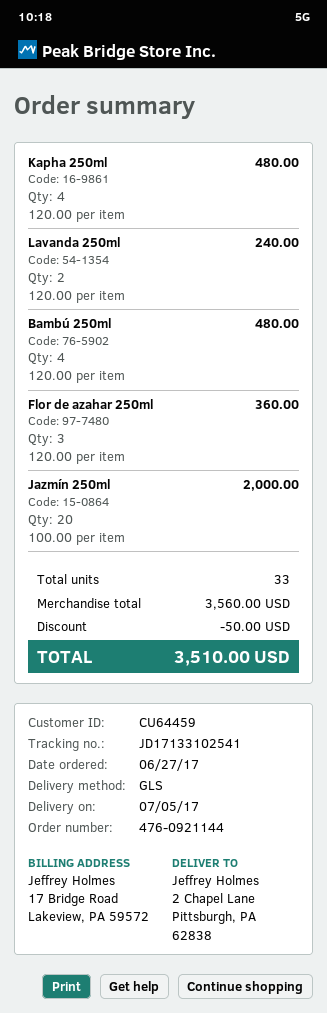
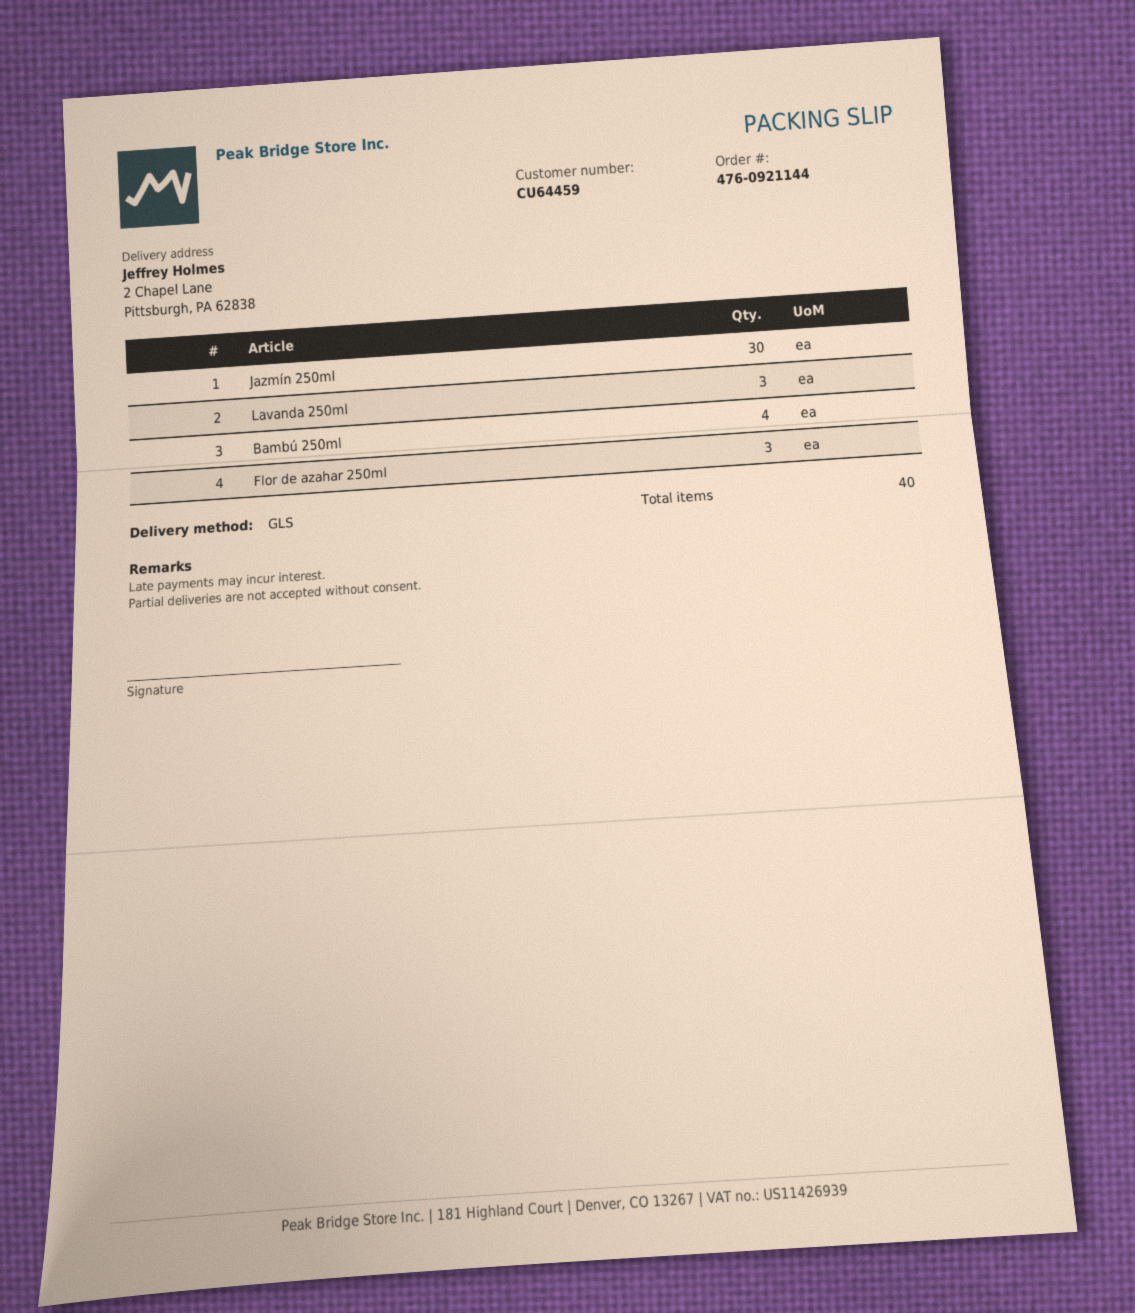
Kapha 250ml: 4 -> none
Lavanda 250ml: 2 -> 3
Jazmín 250ml: 20 -> 30
total quantity: 33 -> 40

